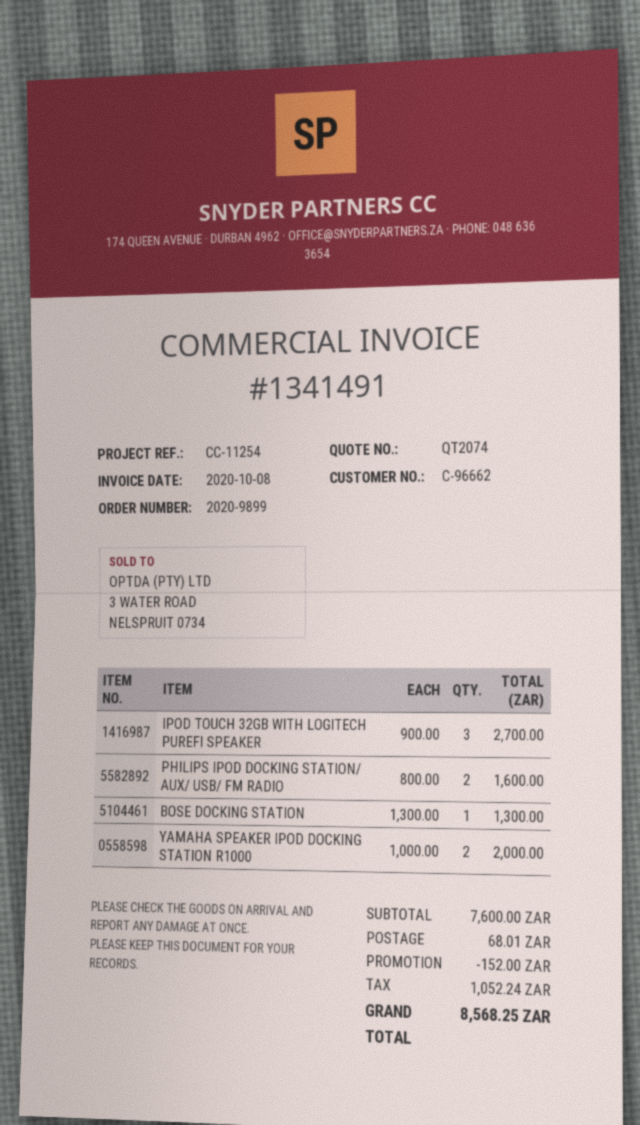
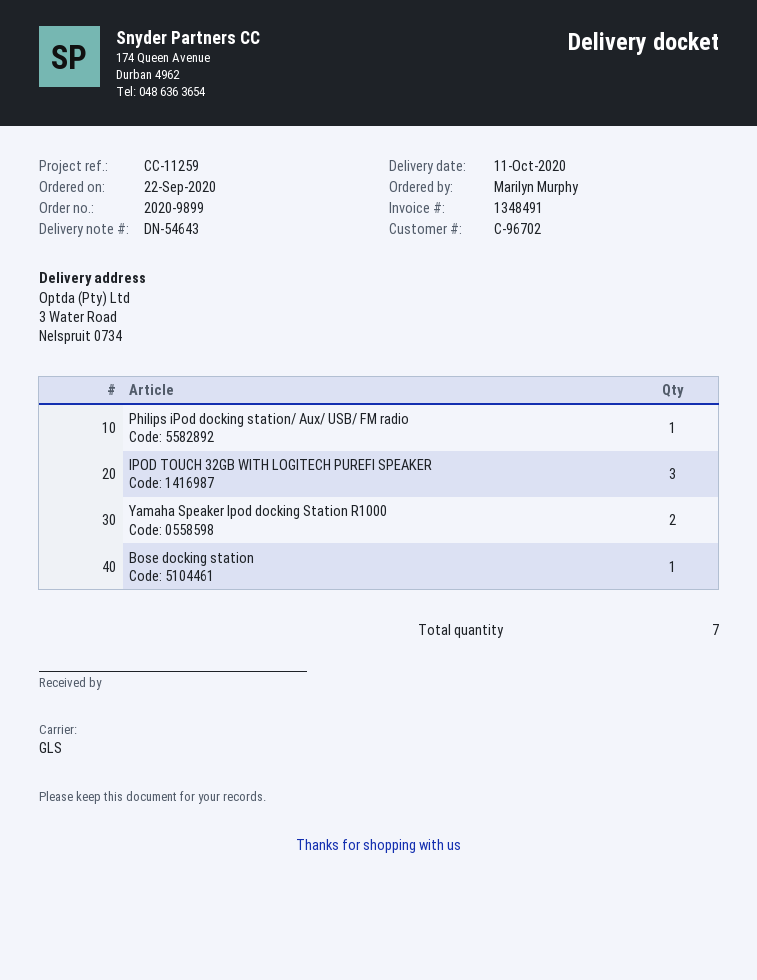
invoice number: 1341491 -> 1348491
customer number: C-96662 -> C-96702
reference: CC-11254 -> CC-11259
PHILIPS IPOD DOCKING STATION/ AUX/ USB/ FM RADIO: 2 -> 1

